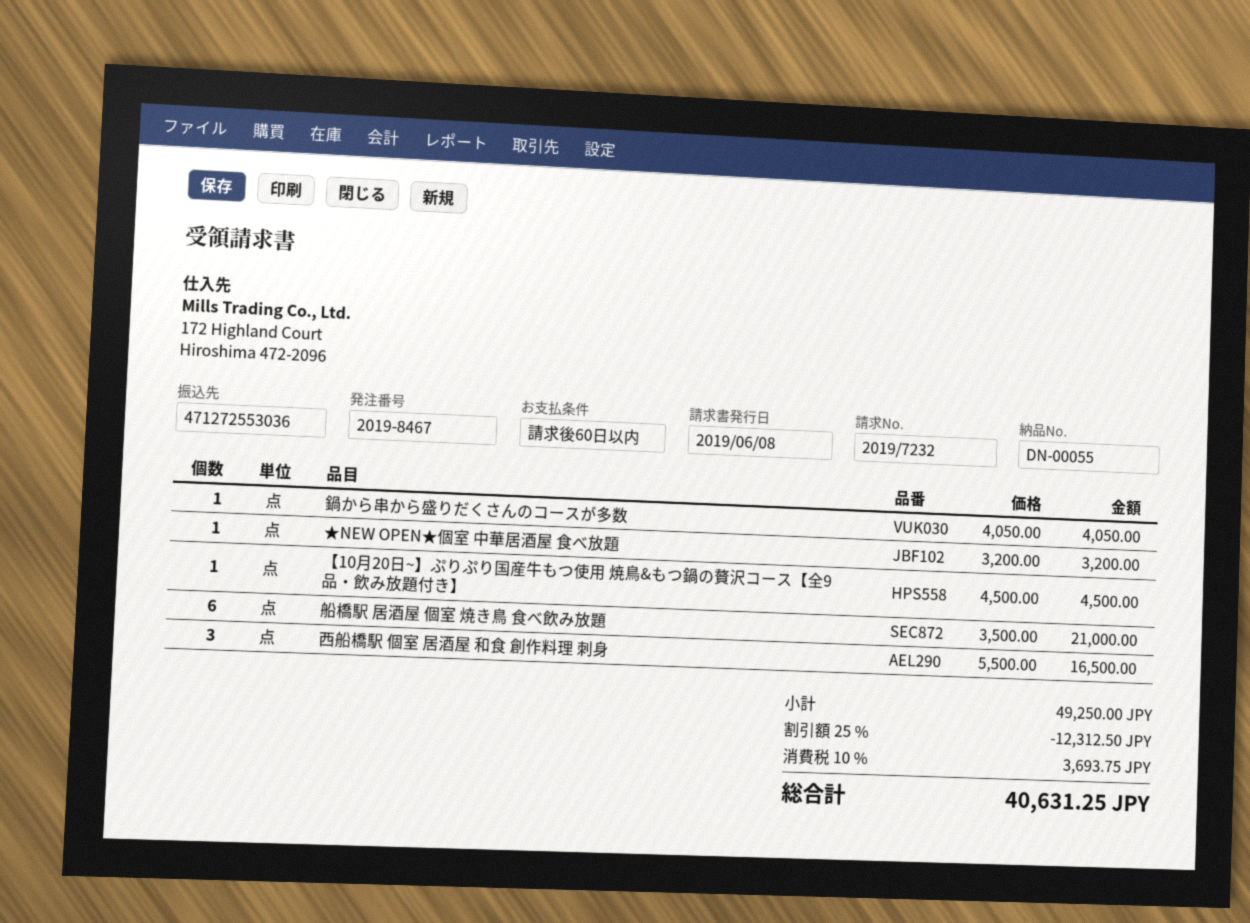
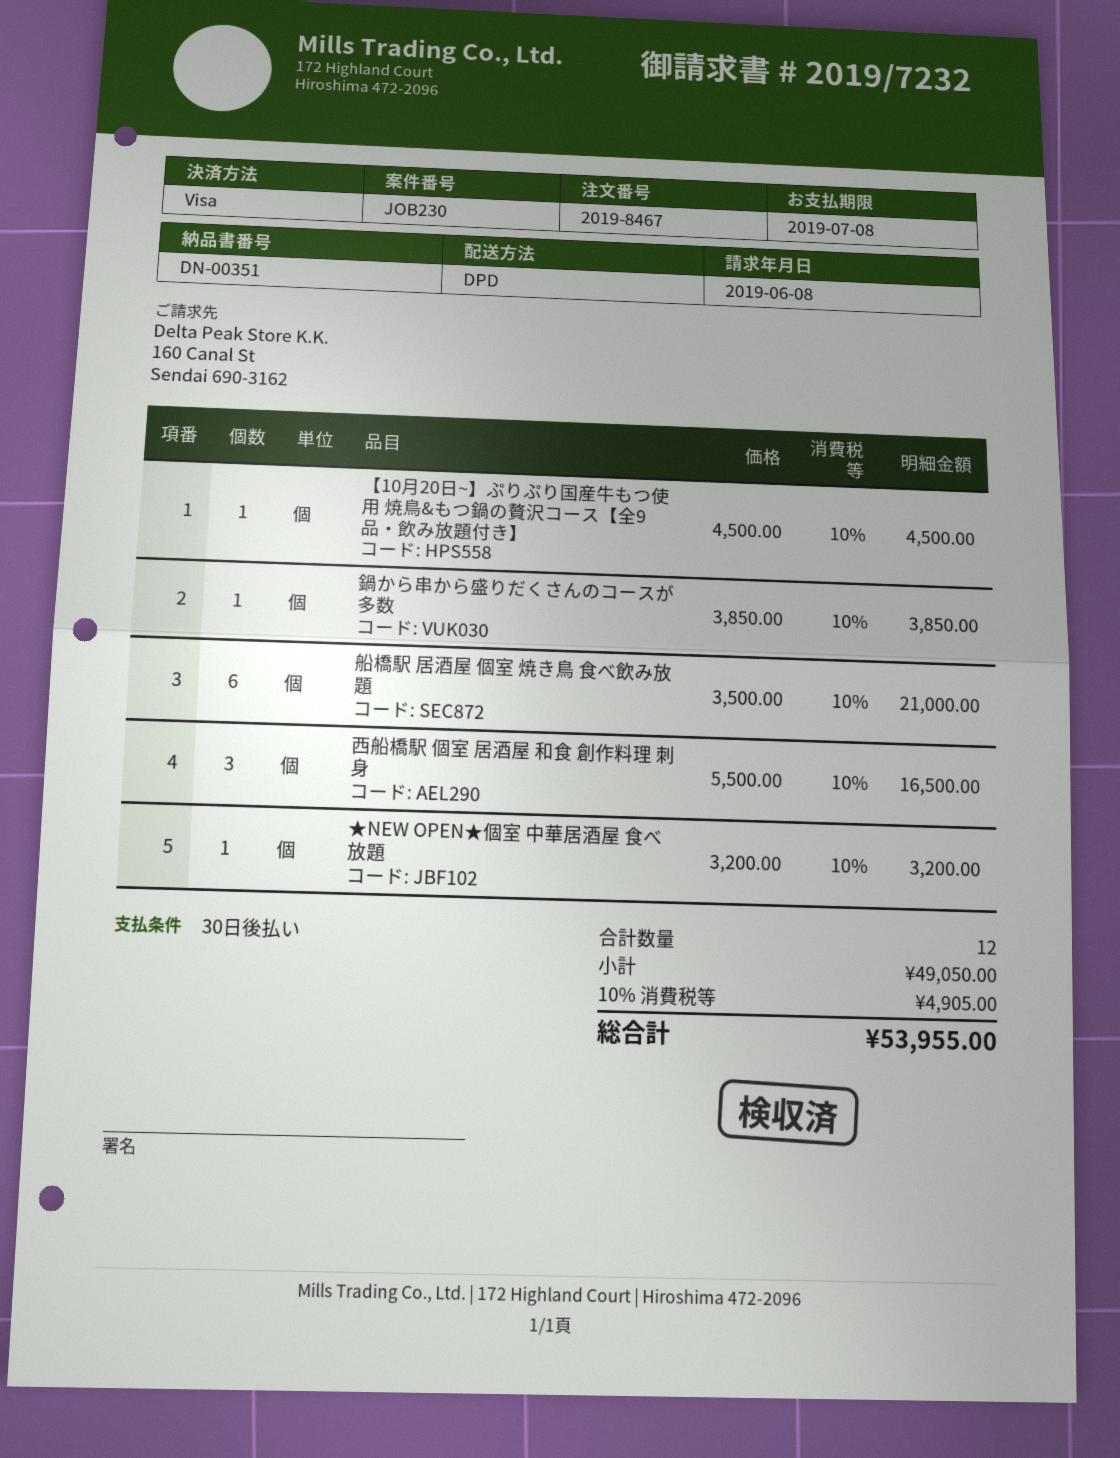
delivery note number: DN-00055 -> DN-00351
payment terms: 60 days -> 30 days
鍋から串から盛りだくさんのコースが多数: 1 x 4050.00 = 4050.00 -> 1 x 3850.00 = 3850.00
subtotal: 49250.00 -> 49050.00
discount: 25% = 12312.50 -> none
tax: 10% = 3693.75 -> 10% = 4905.00
total: 40631.25 -> 53955.00

